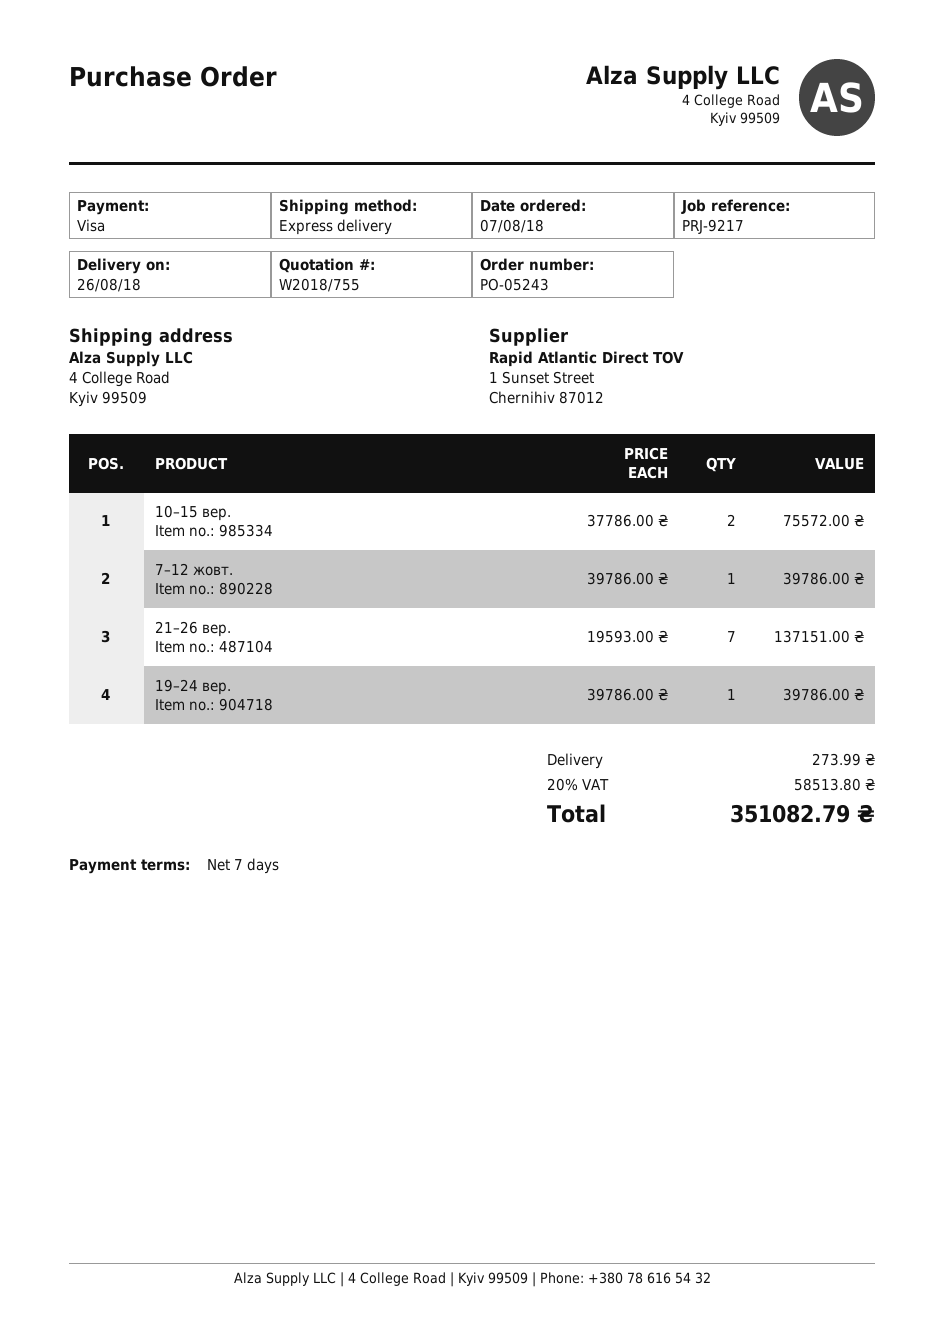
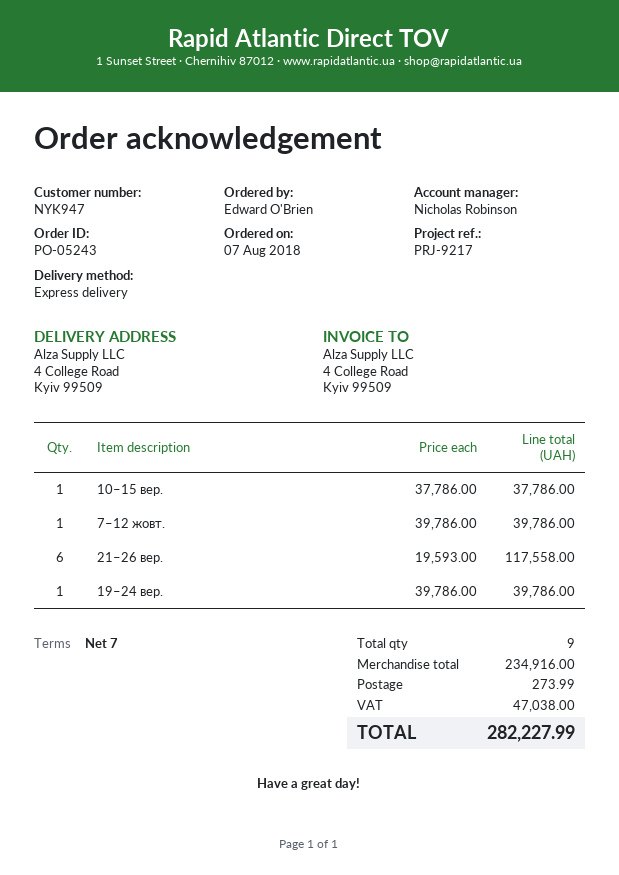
10–15 вер.: 2 x 37786.00 = 75572.00 -> 1 x 37786.00 = 37786.00
21–26 вер.: 7 x 19593.00 = 137151.00 -> 6 x 19593.00 = 117558.00
tax: 58513.80 -> 47038.00
total: 351082.79 -> 282227.99

